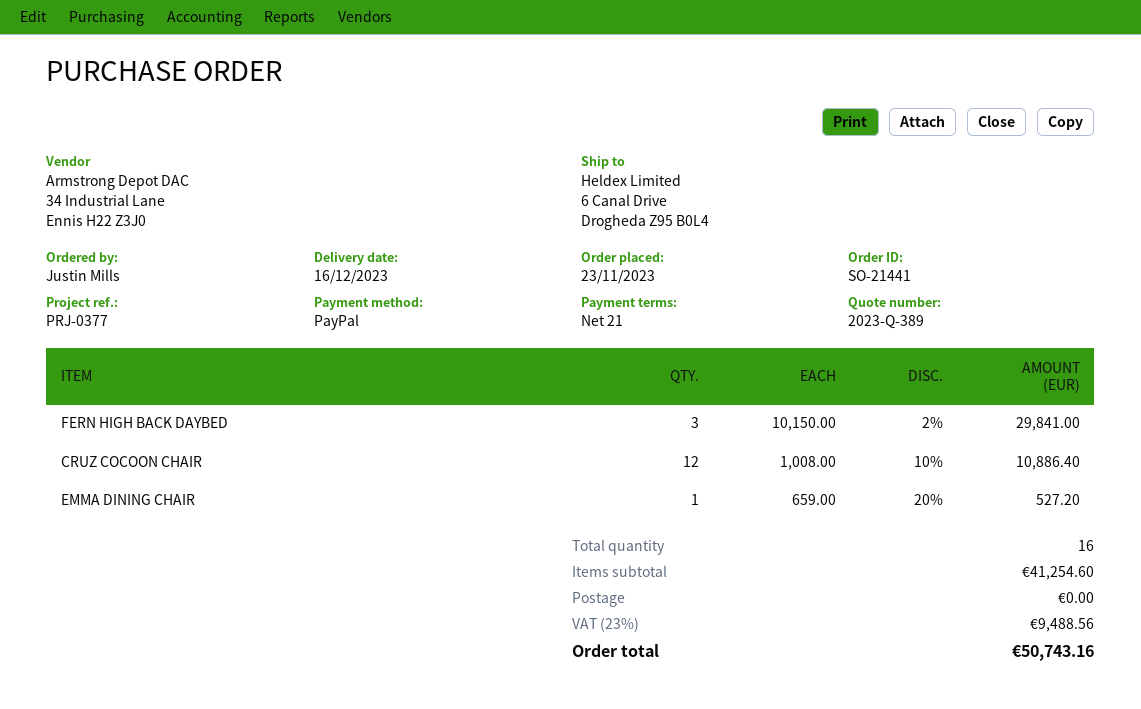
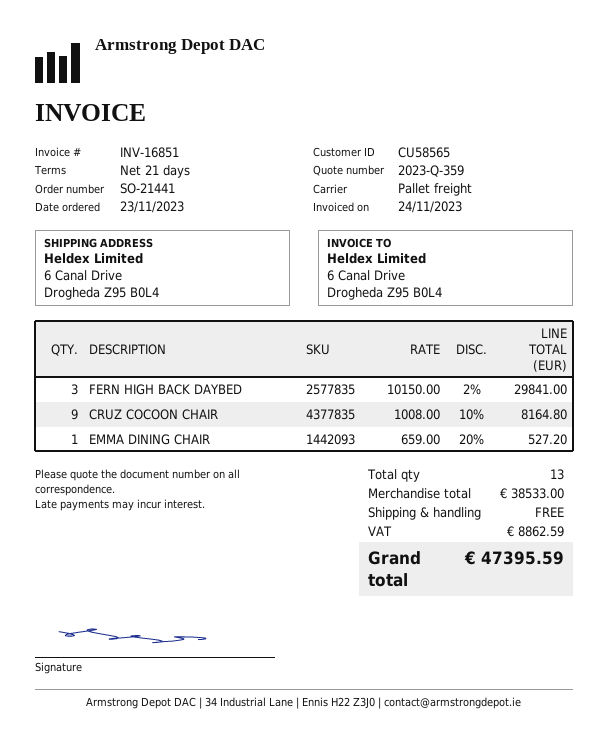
quote number: 2023-Q-389 -> 2023-Q-359
CRUZ COCOON CHAIR: 12 x 1008.00 - 10% = 10886.40 -> 9 x 1008.00 - 10% = 8164.80
total quantity: 16 -> 13
subtotal: 41254.60 -> 38533.00
tax: 9488.56 -> 8862.59
total: 50743.16 -> 47395.59

